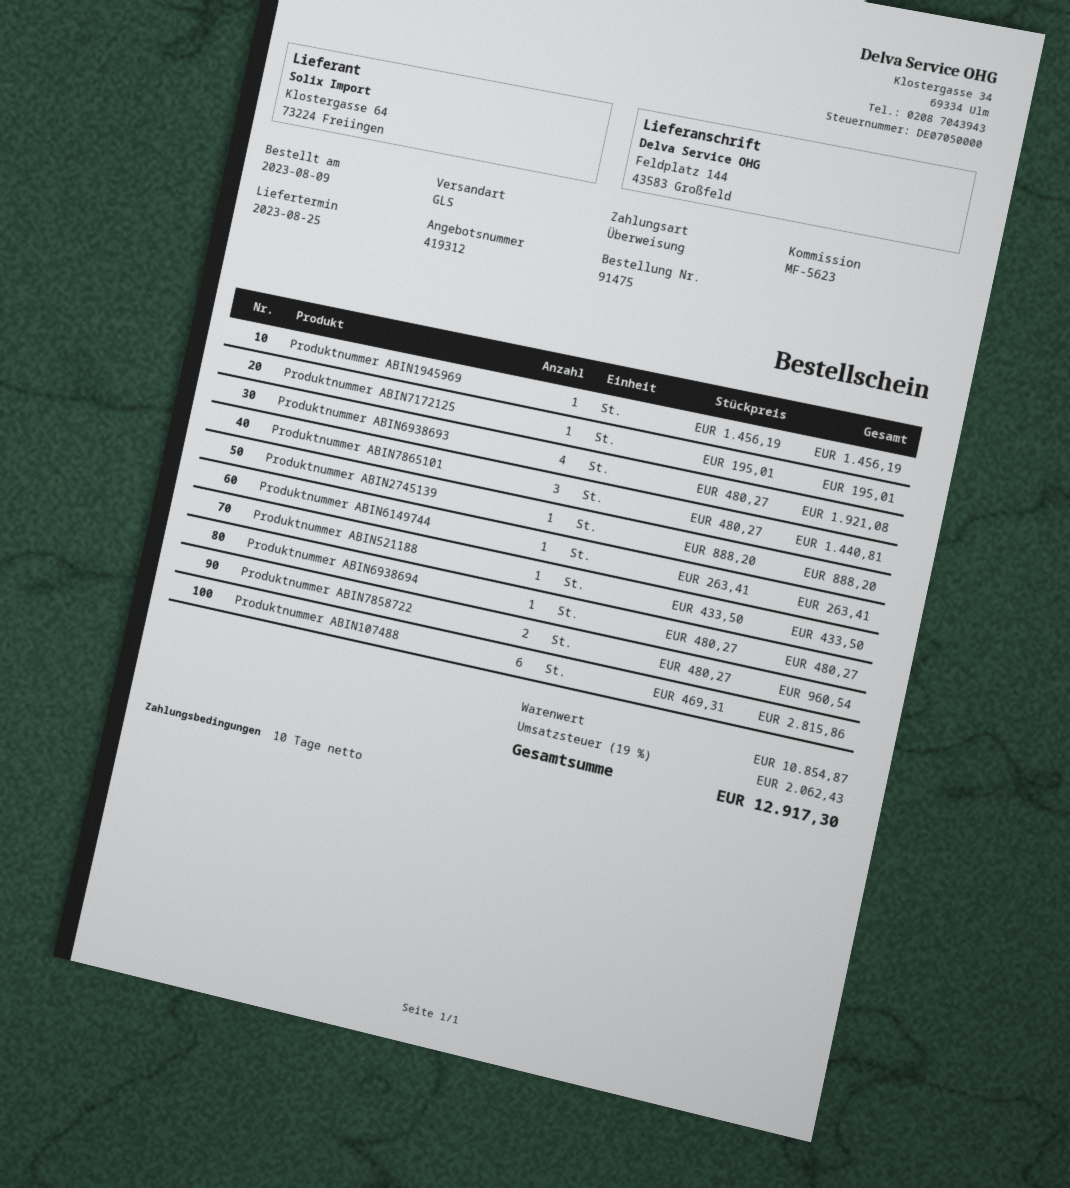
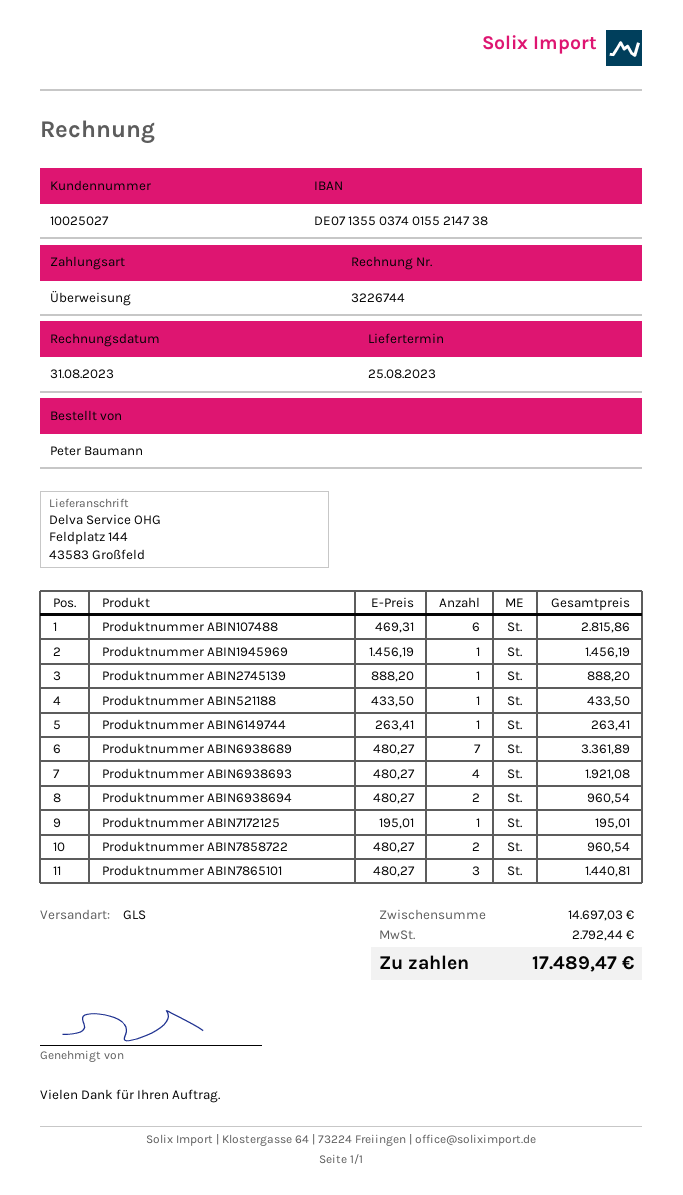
Produktnummer ABIN6938694: 1 x 480.27 = 480.27 -> 2 x 480.27 = 960.54
Produktnummer ABIN6938689: none -> 7 x 480.27 = 3361.89
subtotal: 10854.87 -> 14697.03
tax: 2062.43 -> 2792.44
total: 12917.30 -> 17489.47

